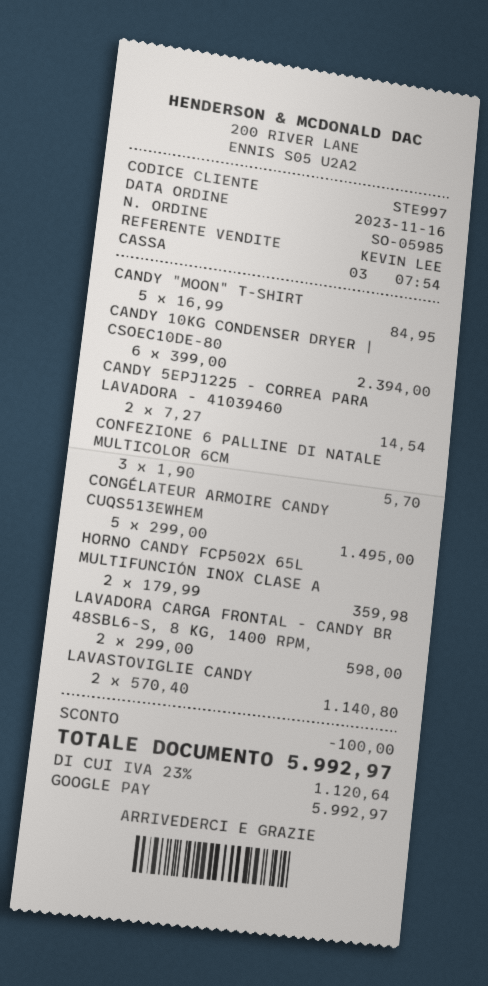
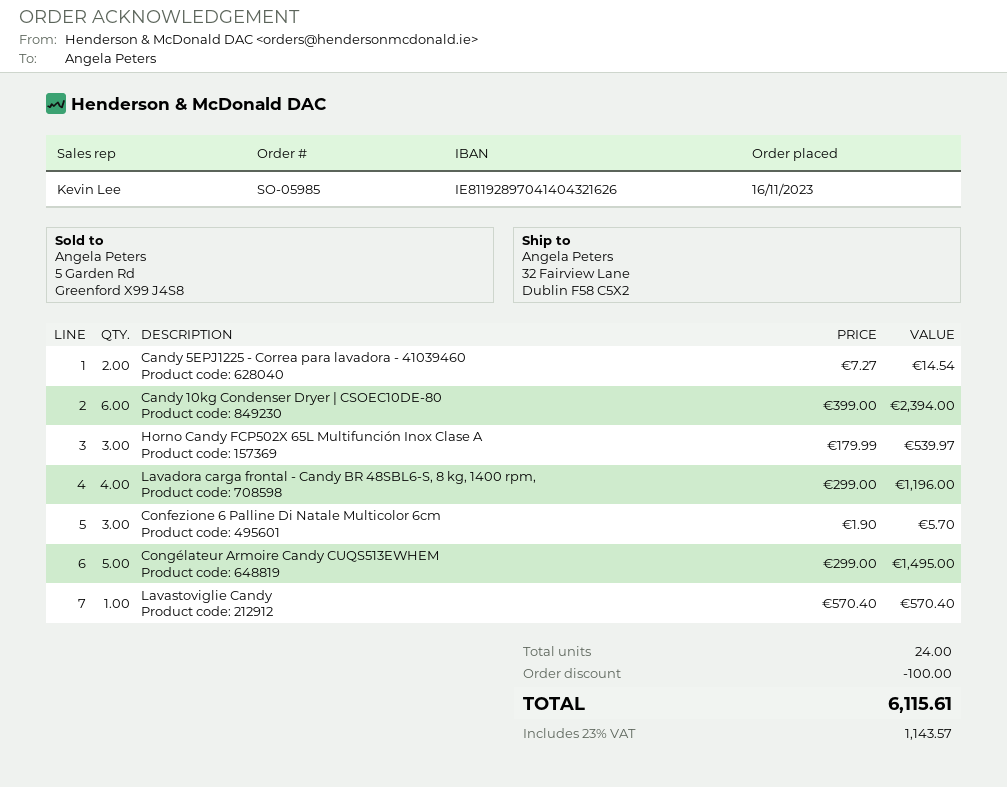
CANDY "MOON" T-SHIRT: 5 x 16.99 = 84.95 -> none
HORNO CANDY FCP502X 65L MULTIFUNCIÓN INOX CLASE A: 2 x 179.99 = 359.98 -> 3 x 179.99 = 539.97
LAVADORA CARGA FRONTAL - CANDY BR 48SBL6-S, 8 KG, 1400 RPM,: 2 x 299.00 = 598.00 -> 4 x 299.00 = 1196.00
LAVASTOVIGLIE CANDY: 2 x 570.40 = 1140.80 -> 1 x 570.40 = 570.40
tax: 23% = 1120.64 -> 23% = 1143.57
total: 5992.97 -> 6115.61

